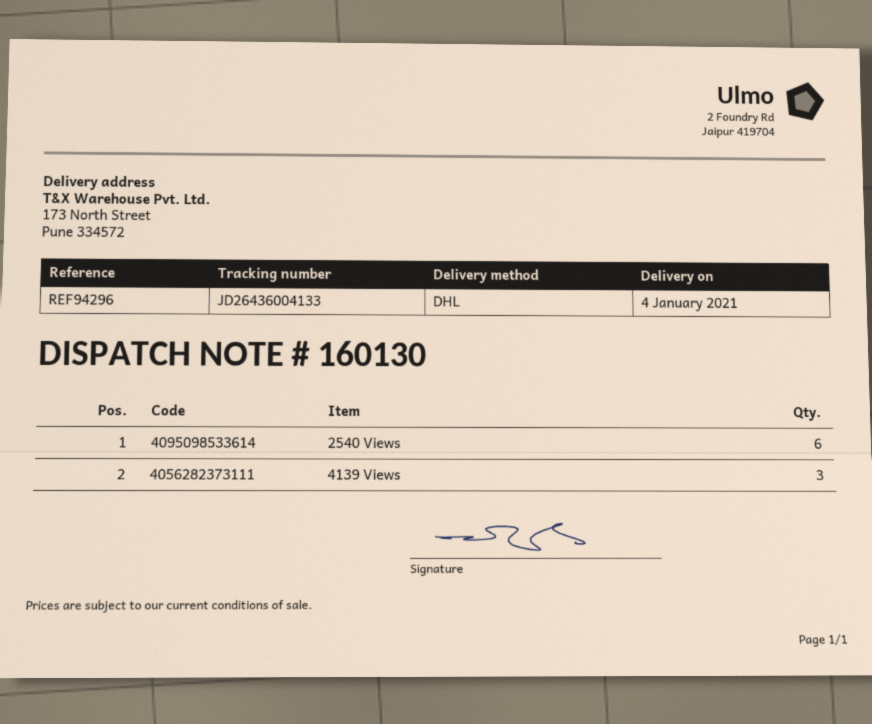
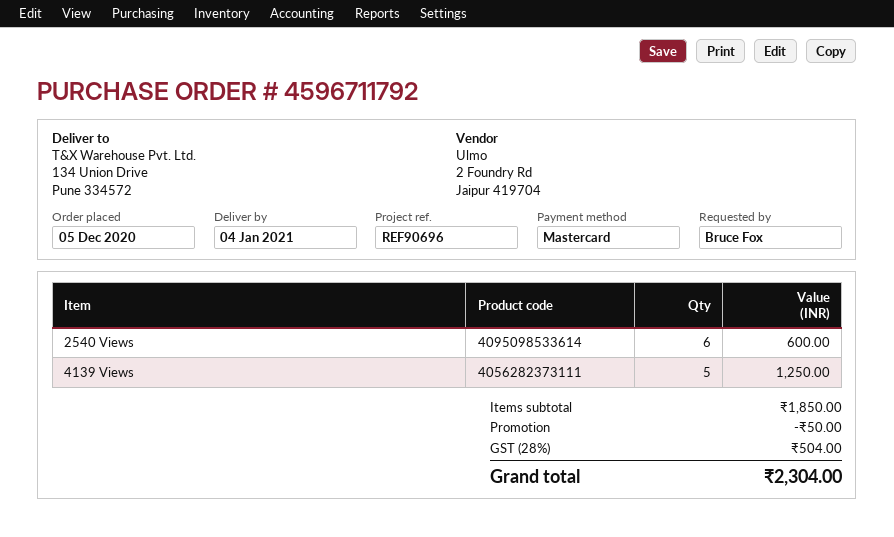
reference: REF94296 -> REF90696
ship to: 173 North Street, Pune 334572 -> 134 Union Drive, Pune 334572
4139 Views: 3 -> 5

